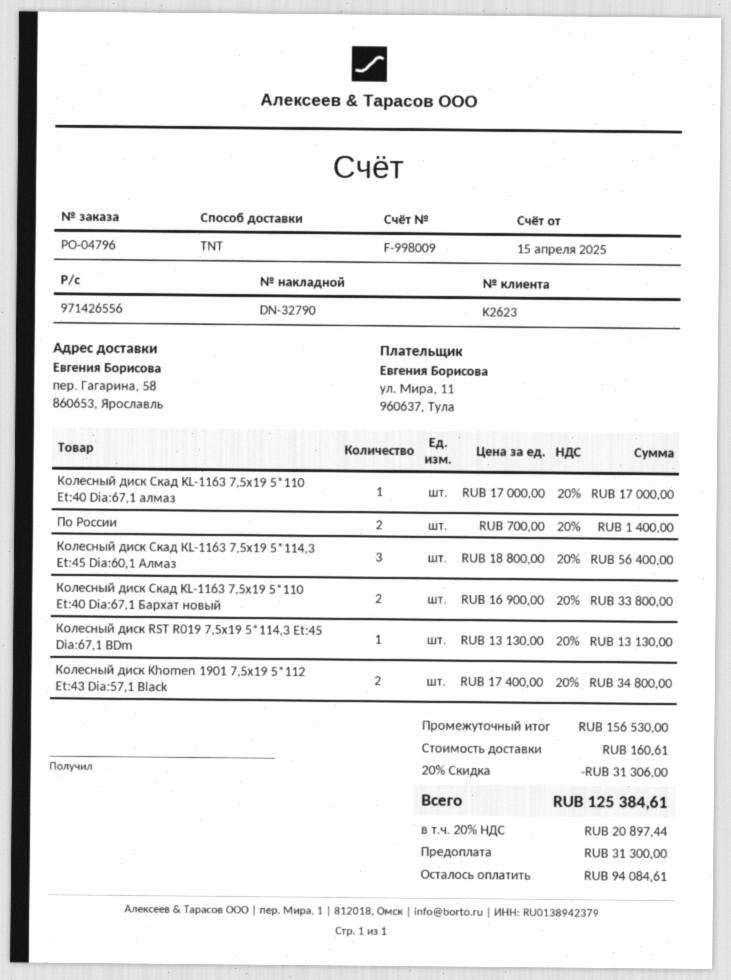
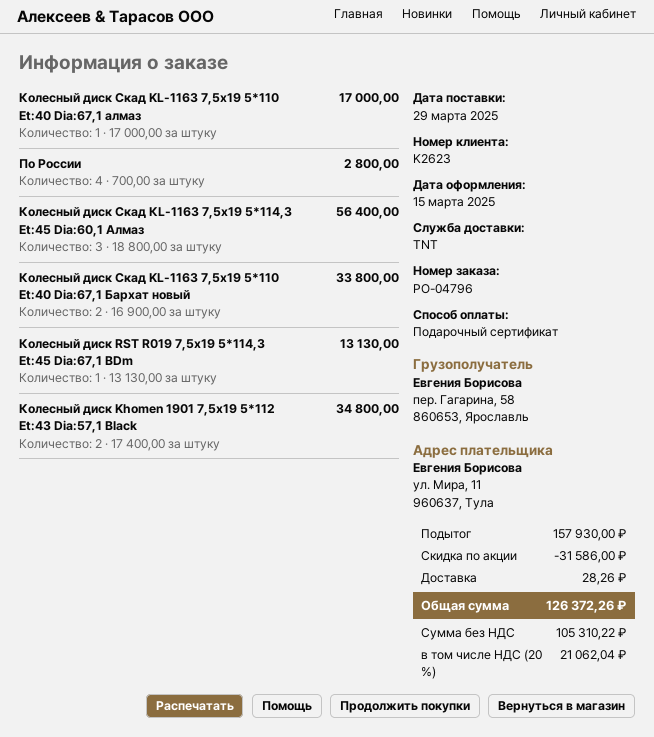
По России: 2 x 700.00 = 1400.00 -> 4 x 700.00 = 2800.00
subtotal: 156530.00 -> 157930.00
discount: 31306.00 -> 31586.00
shipping: 160.61 -> 28.26
tax: 20% = 20897.44 -> 20% = 21062.04
total: 125384.61 -> 126372.26

